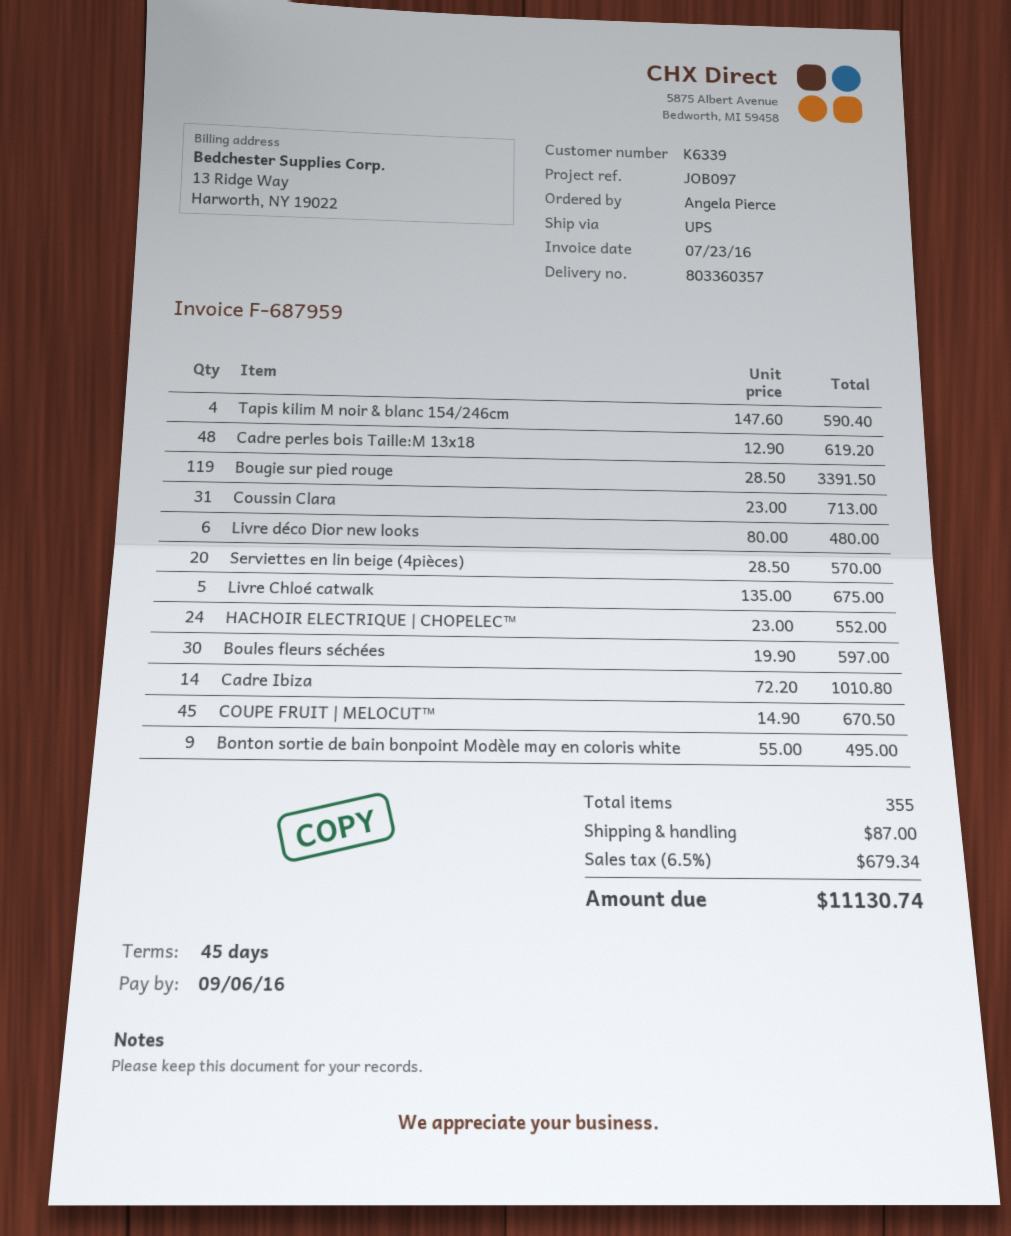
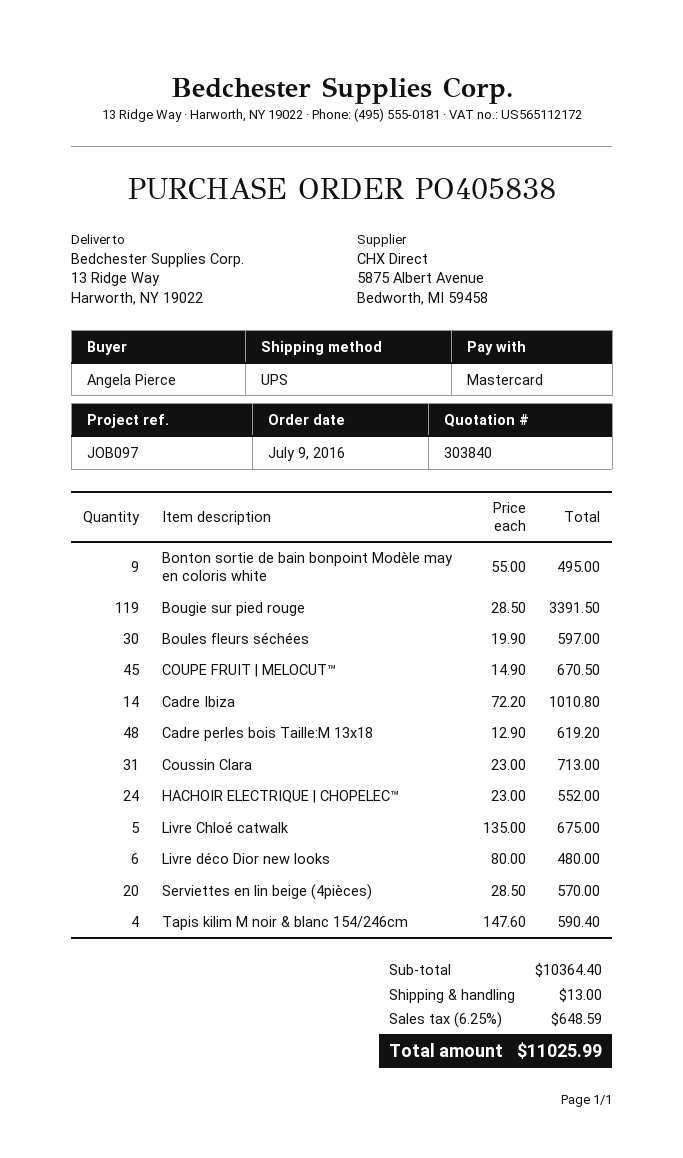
shipping: 87.00 -> 13.00
tax: 6.5% = 679.34 -> 6.25% = 648.59
total: 11130.74 -> 11025.99

